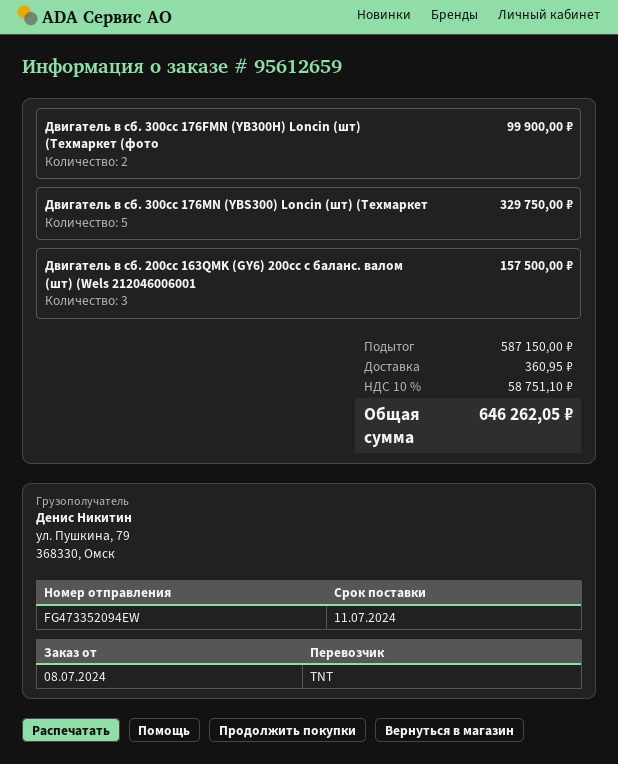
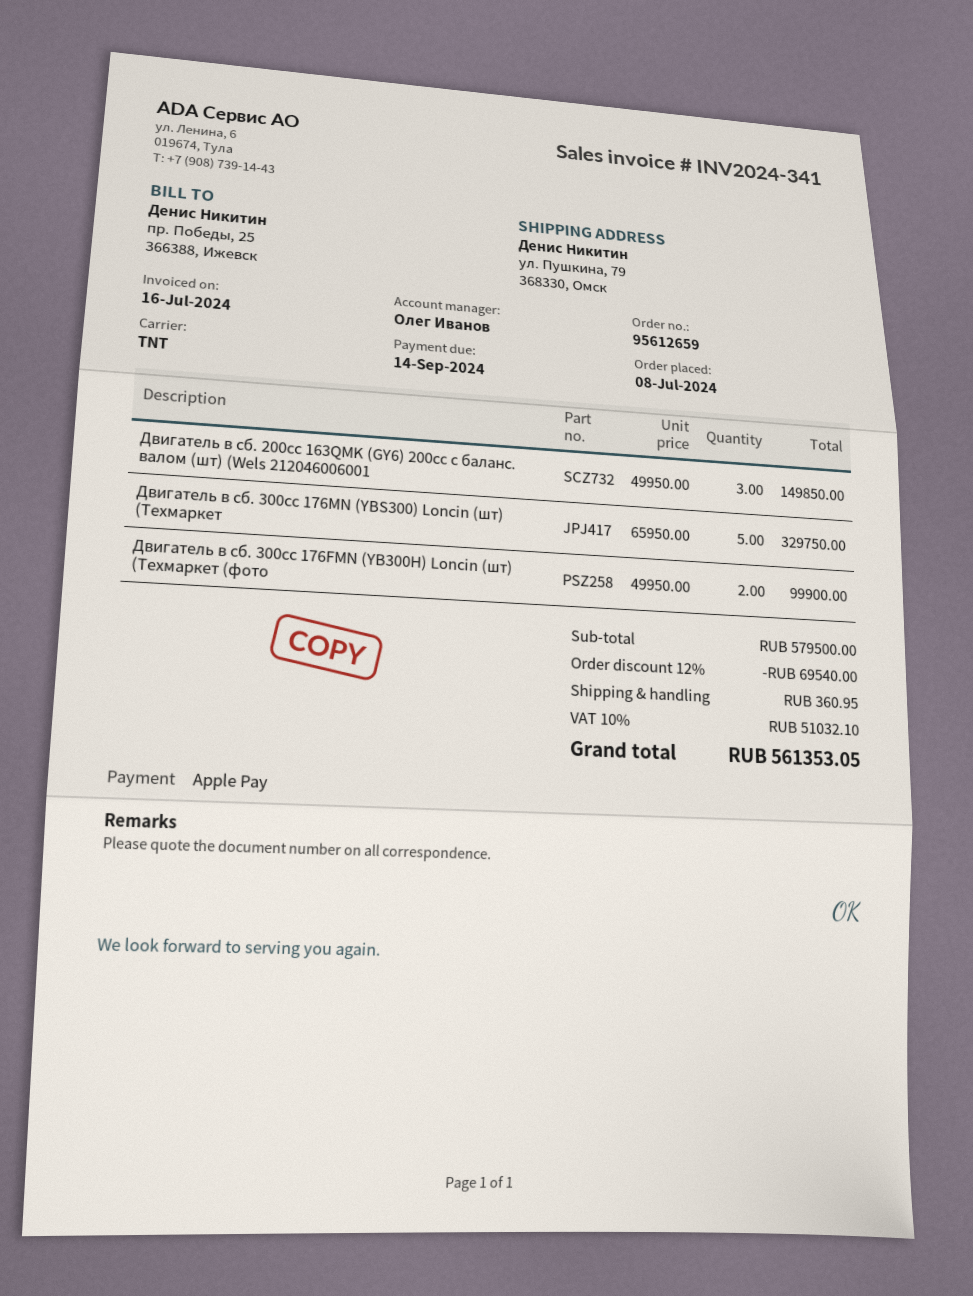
Двигатель в сб. 200cc 163QMK (GY6) 200cc с баланс. валом (шт) (Wels 212046006001: 3 for 157500.00 -> 3 for 149850.00
subtotal: 587150.00 -> 579500.00
discount: none -> 12% = 69540.00
tax: 10% = 58751.10 -> 10% = 51032.10
total: 646262.05 -> 561353.05

